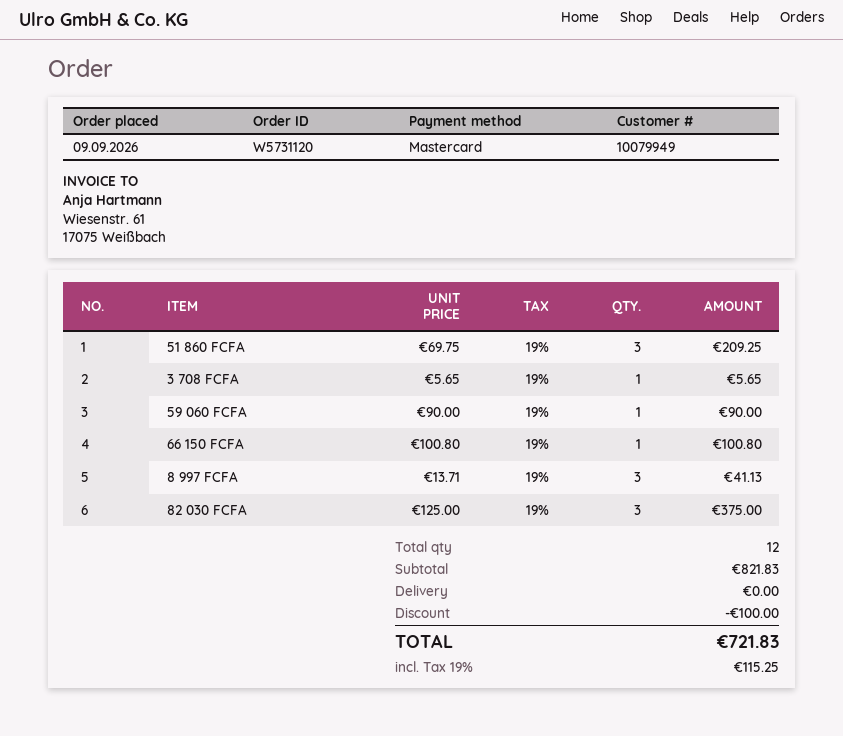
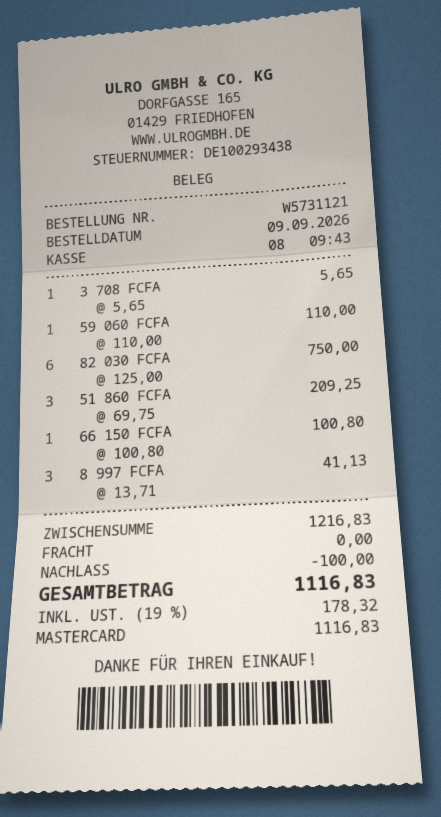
order number: W5731120 -> W5731121
59 060 FCFA: 1 x 90.00 = 90.00 -> 1 x 110.00 = 110.00
82 030 FCFA: 3 x 125.00 = 375.00 -> 6 x 125.00 = 750.00
subtotal: 821.83 -> 1216.83
tax: 19% = 115.25 -> 19% = 178.32
total: 721.83 -> 1116.83

